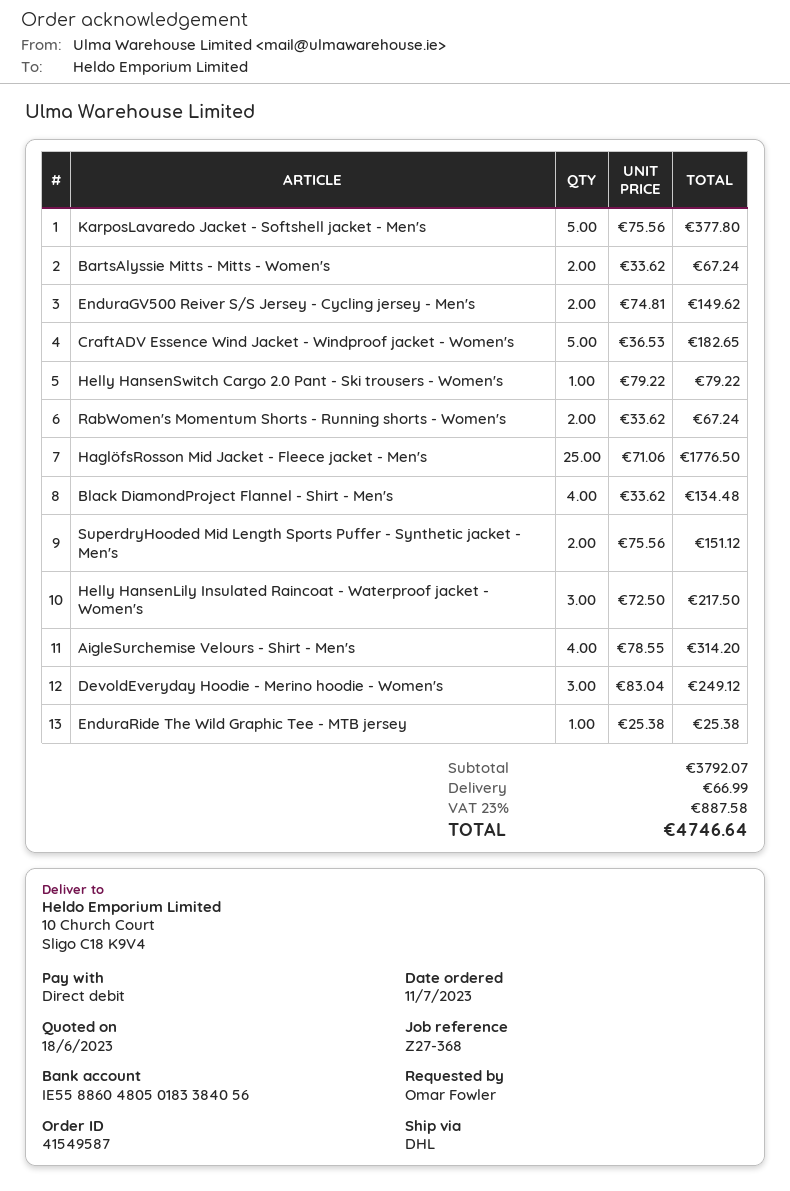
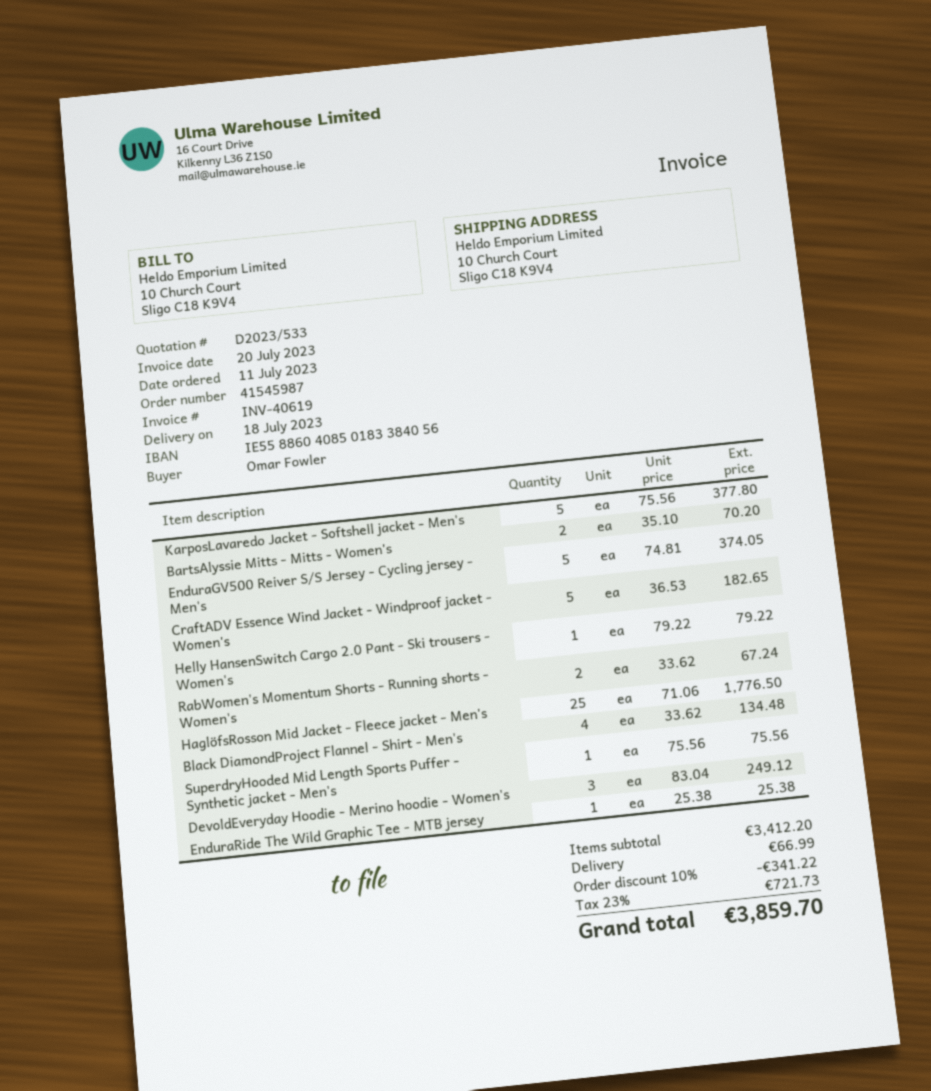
order number: 41549587 -> 41545987
bank account: IE55886048050183384056 -> IE55886040850183384056
BartsAlyssie Mitts - Mitts - Women's: 2 x 33.62 = 67.24 -> 2 x 35.10 = 70.20
EnduraGV500 Reiver S/S Jersey - Cycling jersey - Men's: 2 x 74.81 = 149.62 -> 5 x 74.81 = 374.05
SuperdryHooded Mid Length Sports Puffer - Synthetic jacket - Men's: 2 x 75.56 = 151.12 -> 1 x 75.56 = 75.56
Helly HansenLily Insulated Raincoat - Waterproof jacket - Women's: 3 x 72.50 = 217.50 -> none
AigleSurchemise Velours - Shirt - Men's: 4 x 78.55 = 314.20 -> none
subtotal: 3792.07 -> 3412.20
discount: none -> 10% = 341.22
tax: 23% = 887.58 -> 23% = 721.73
total: 4746.64 -> 3859.70

